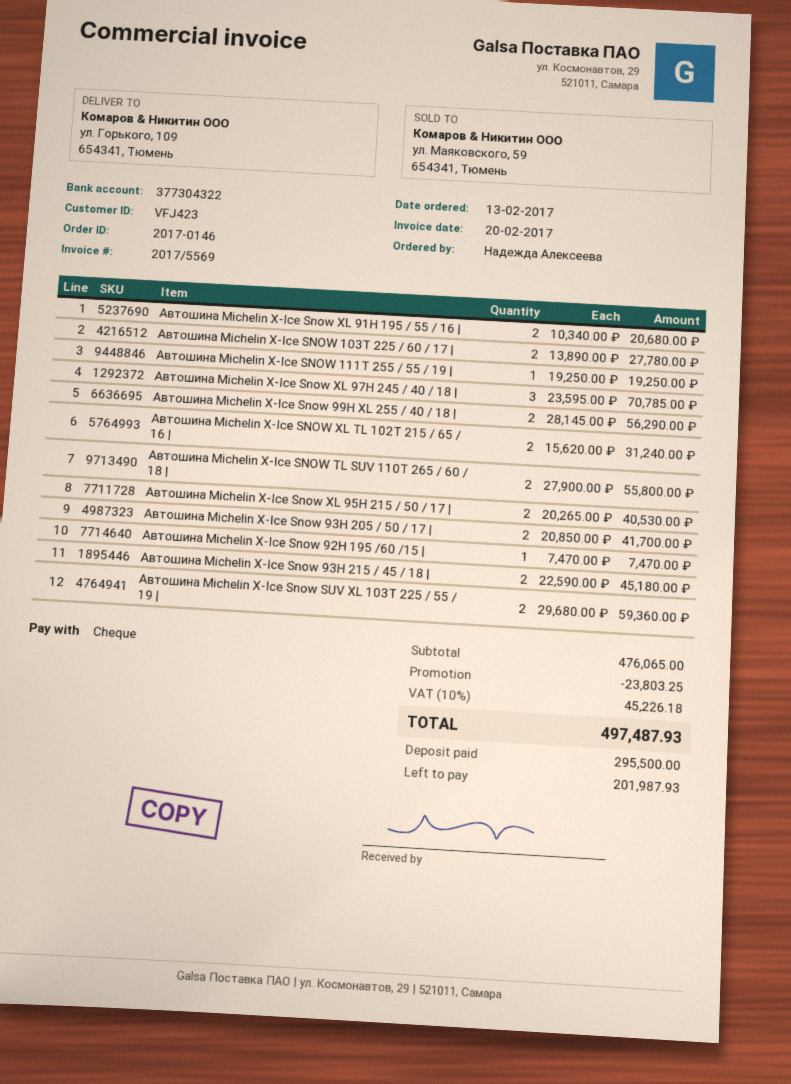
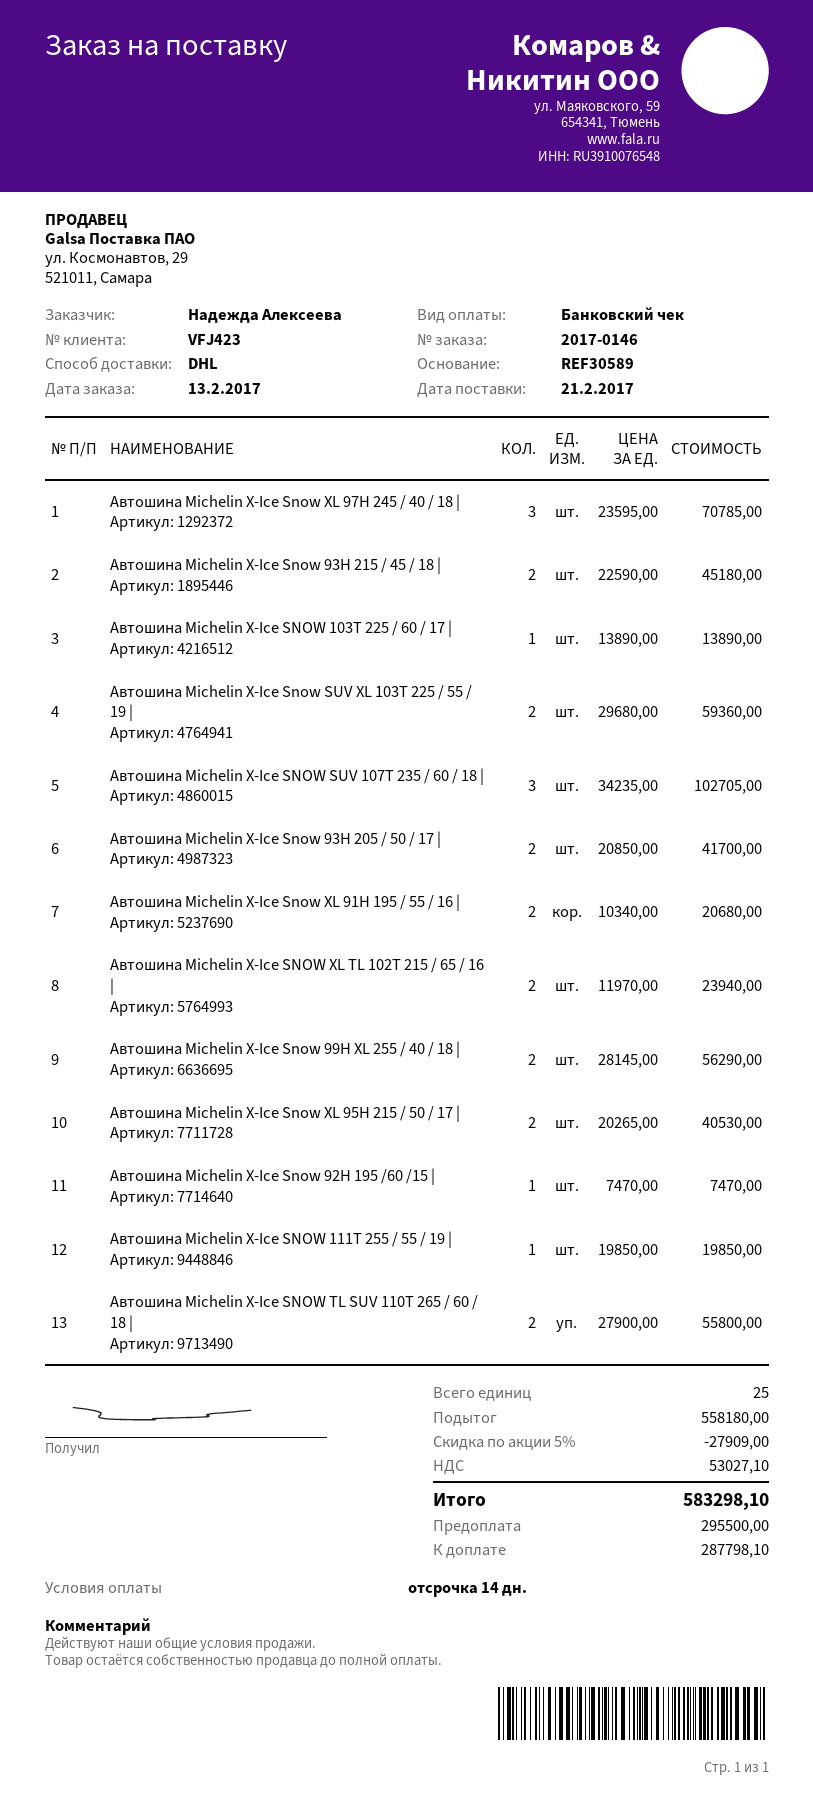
Автошина Michelin X-Ice SNOW 103T 225 / 60 / 17 |: 2 x 13890.00 = 27780.00 -> 1 x 13890.00 = 13890.00
Автошина Michelin X-Ice SNOW 111T 255 / 55 / 19 |: 1 x 19250.00 = 19250.00 -> 1 x 19850.00 = 19850.00
Автошина Michelin X-Ice SNOW XL TL 102T 215 / 65 / 16 |: 2 x 15620.00 = 31240.00 -> 2 x 11970.00 = 23940.00
Автошина Michelin X-Ice SNOW SUV 107Т 235 / 60 / 18 |: none -> 3 x 34235.00 = 102705.00
subtotal: 476065.00 -> 558180.00
discount: 23803.25 -> 27909.00
tax: 45226.18 -> 53027.10
total: 497487.93 -> 583298.10
balance: 201987.93 -> 287798.10

